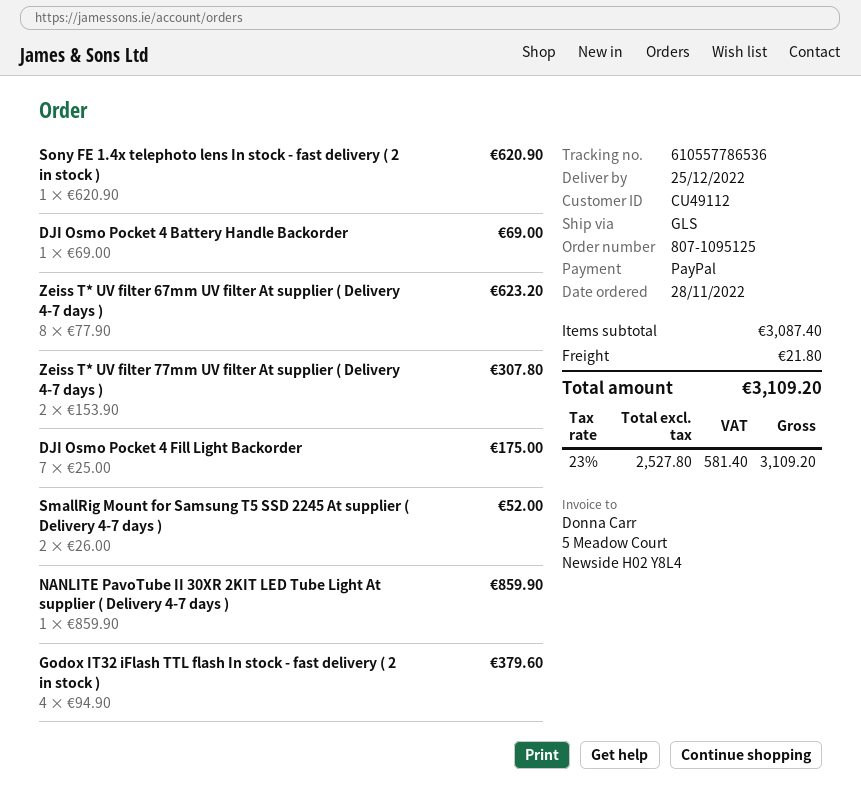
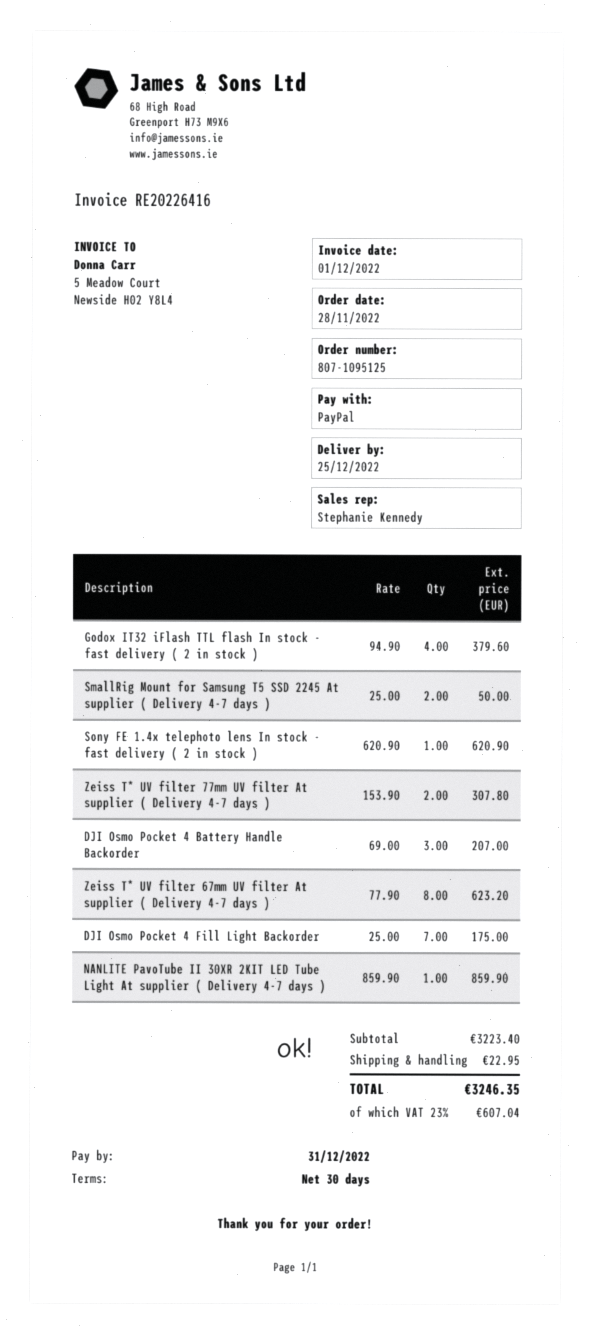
DJI Osmo Pocket 4 Battery Handle Backorder: 1 x 69.00 = 69.00 -> 3 x 69.00 = 207.00
SmallRig Mount for Samsung T5 SSD 2245 At supplier ( Delivery 4-7 days ): 2 x 26.00 = 52.00 -> 2 x 25.00 = 50.00
subtotal: 3087.40 -> 3223.40
shipping: 21.80 -> 22.95
tax: 23% = 581.40 -> 23% = 607.04
total: 3109.20 -> 3246.35

